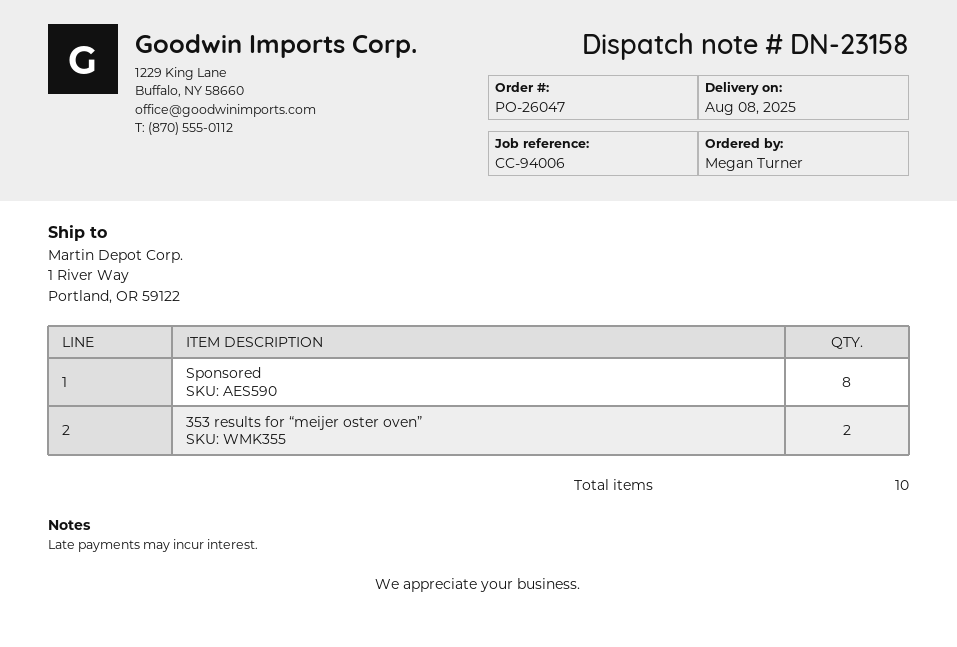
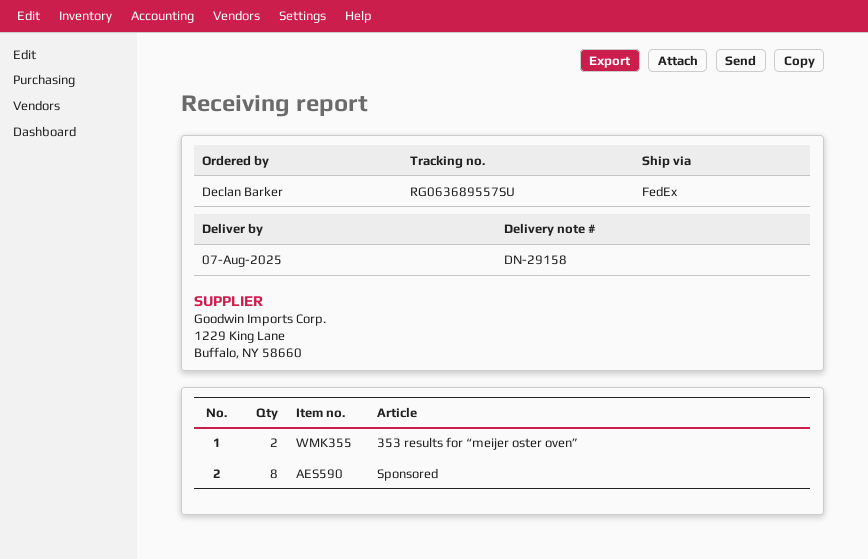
delivery note number: DN-23158 -> DN-29158
delivery date: 2025-08-08 -> 2025-08-07
ordered by: Megan Turner -> Declan Barker

